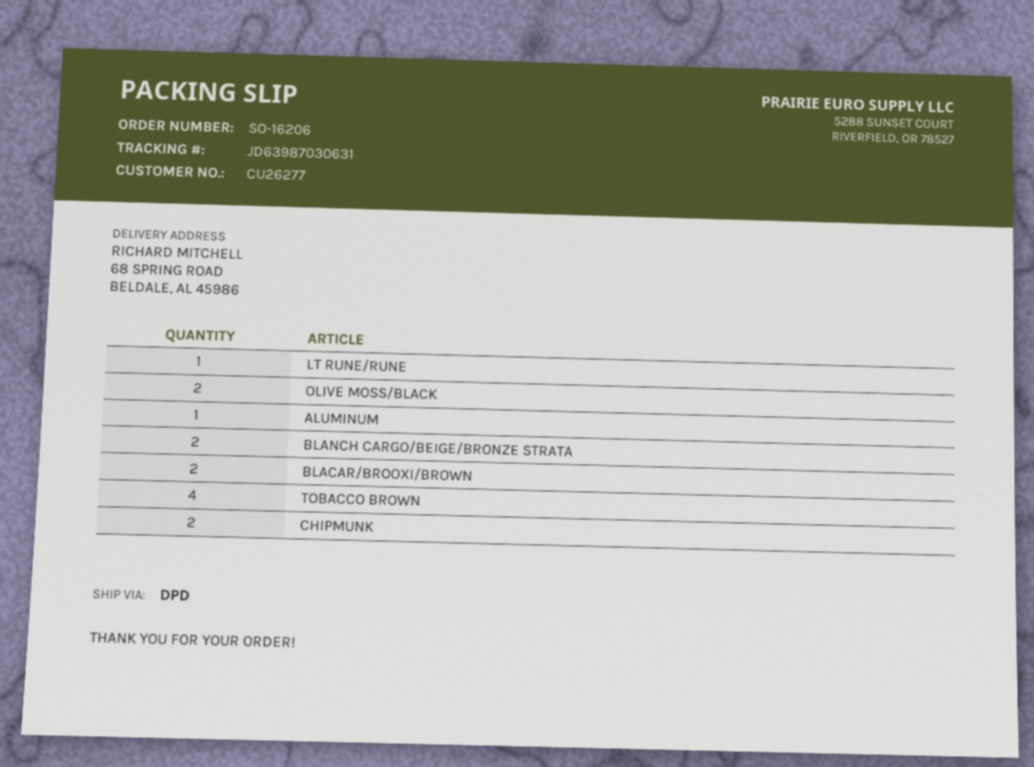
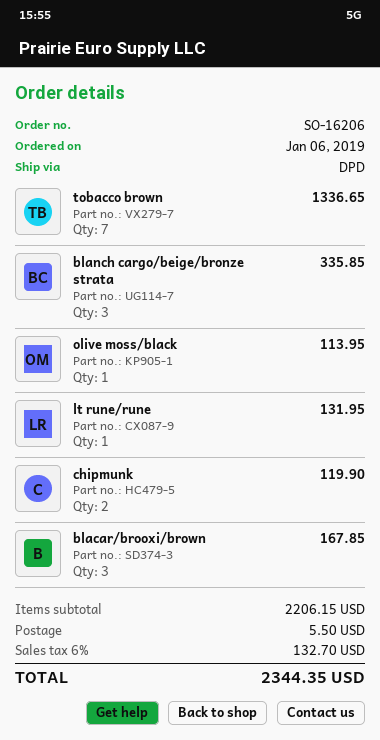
OLIVE MOSS/BLACK: 2 -> 1
ALUMINUM: 1 -> none
BLANCH CARGO/BEIGE/BRONZE STRATA: 2 -> 3
BLACAR/BROOXI/BROWN: 2 -> 3
TOBACCO BROWN: 4 -> 7

